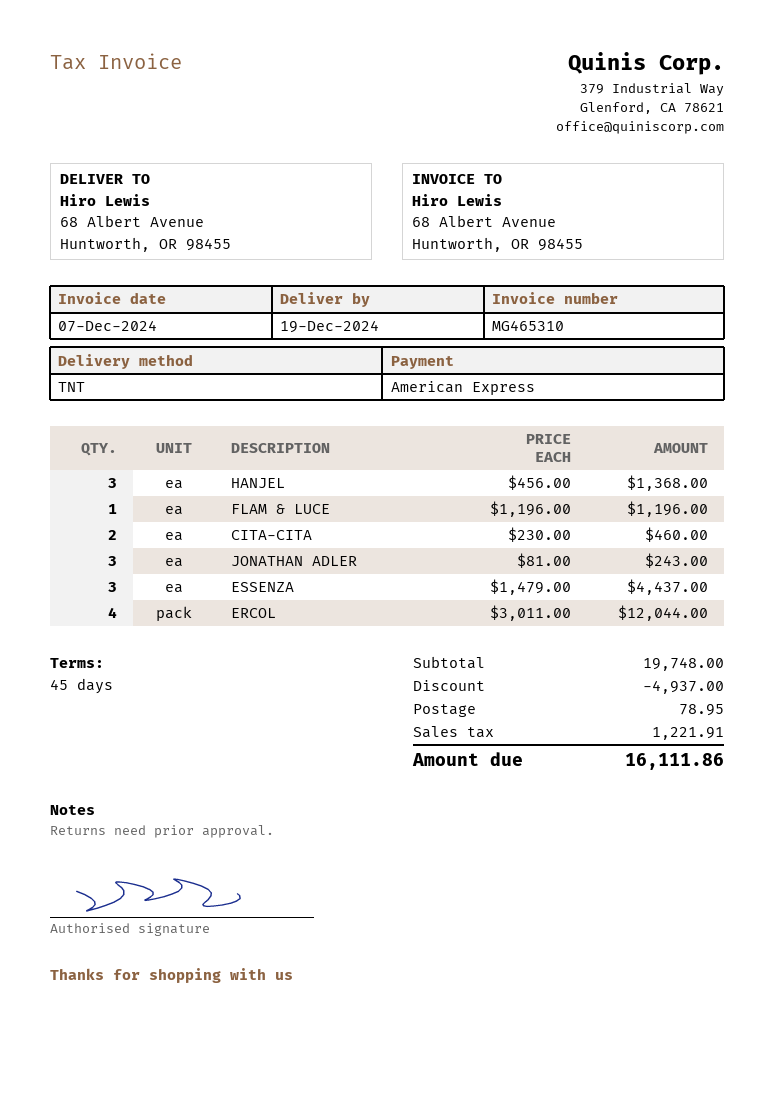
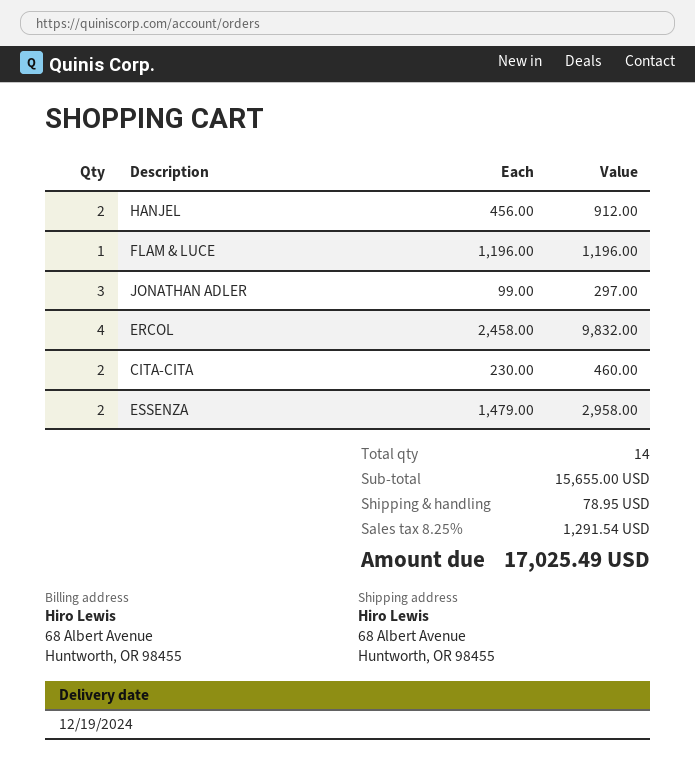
HANJEL: 3 x 456.00 = 1368.00 -> 2 x 456.00 = 912.00
JONATHAN ADLER: 3 x 81.00 = 243.00 -> 3 x 99.00 = 297.00
ESSENZA: 3 x 1479.00 = 4437.00 -> 2 x 1479.00 = 2958.00
ERCOL: 4 x 3011.00 = 12044.00 -> 4 x 2458.00 = 9832.00
subtotal: 19748.00 -> 15655.00
discount: 4937.00 -> none
tax: 1221.91 -> 1291.54
total: 16111.86 -> 17025.49

